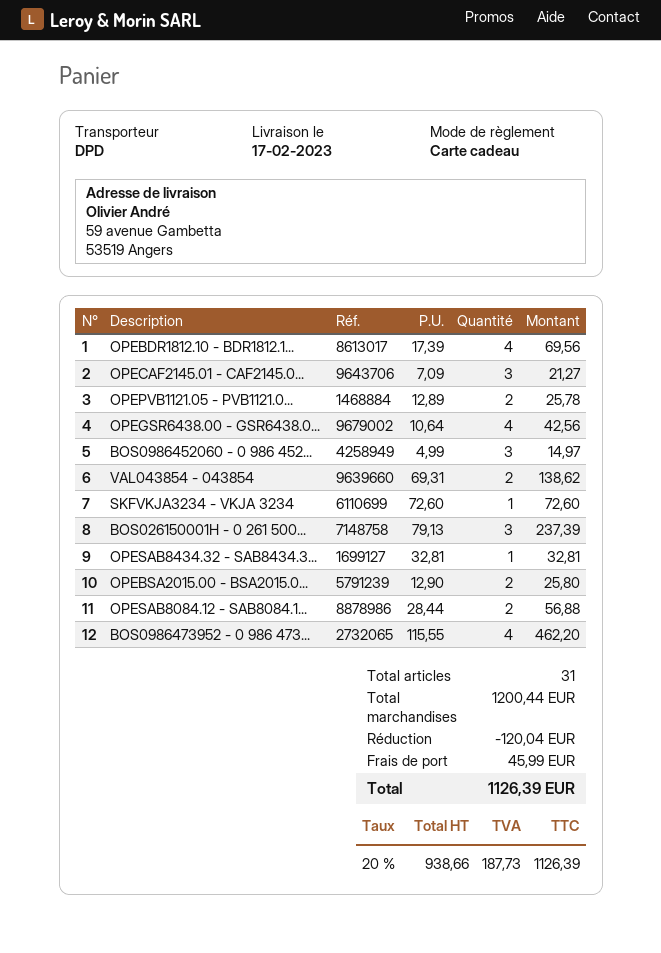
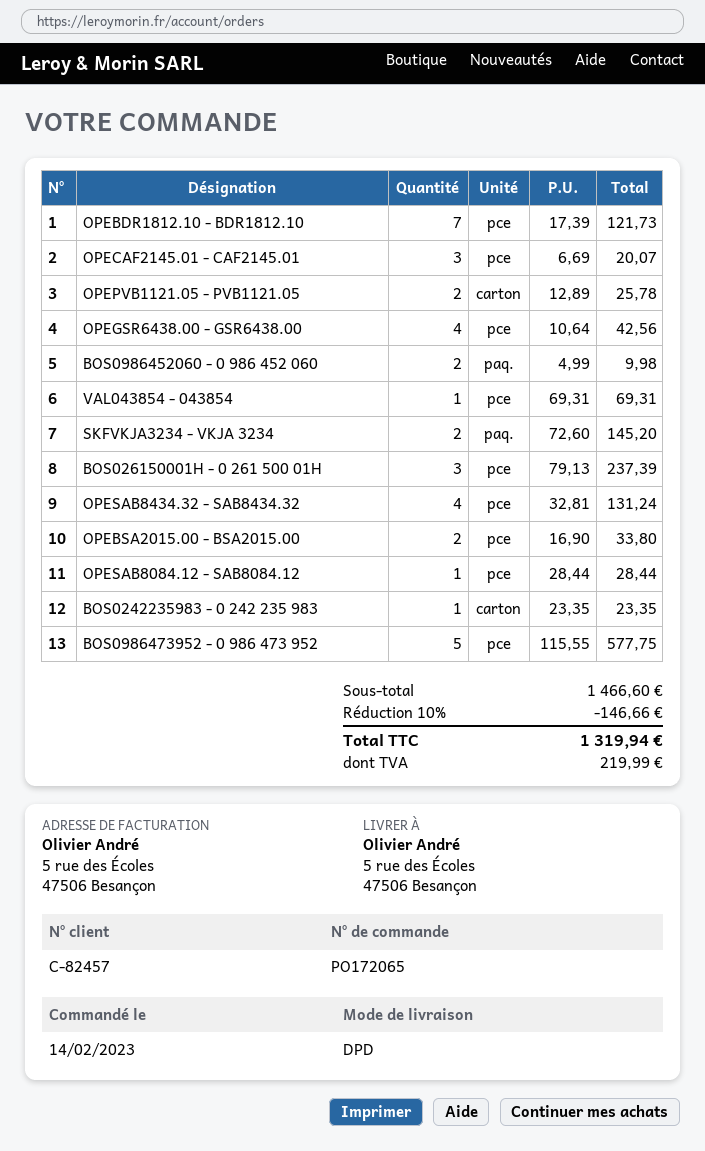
ship to: 59 avenue Gambetta, 53519 Angers -> 5 rue des Écoles, 47506 Besançon
OPEBDR1812.10 - BDR1812.1...: 4 x 17.39 = 69.56 -> 7 x 17.39 = 121.73
OPECAF2145.01 - CAF2145.0...: 3 x 7.09 = 21.27 -> 3 x 6.69 = 20.07
BOS0986452060 - 0 986 452...: 3 x 4.99 = 14.97 -> 2 x 4.99 = 9.98
VAL043854 - 043854: 2 x 69.31 = 138.62 -> 1 x 69.31 = 69.31
SKFVKJA3234 - VKJA 3234: 1 x 72.60 = 72.60 -> 2 x 72.60 = 145.20
OPESAB8434.32 - SAB8434.3...: 1 x 32.81 = 32.81 -> 4 x 32.81 = 131.24
OPEBSA2015.00 - BSA2015.0...: 2 x 12.90 = 25.80 -> 2 x 16.90 = 33.80
OPESAB8084.12 - SAB8084.1...: 2 x 28.44 = 56.88 -> 1 x 28.44 = 28.44
BOS0986473952 - 0 986 473...: 4 x 115.55 = 462.20 -> 5 x 115.55 = 577.75
BOS0242235983 - 0 242 235 983: none -> 1 x 23.35 = 23.35
subtotal: 1200.44 -> 1466.60
discount: 120.04 -> 146.66
shipping: 45.99 -> none
tax: 187.73 -> 219.99
total: 1126.39 -> 1319.94

